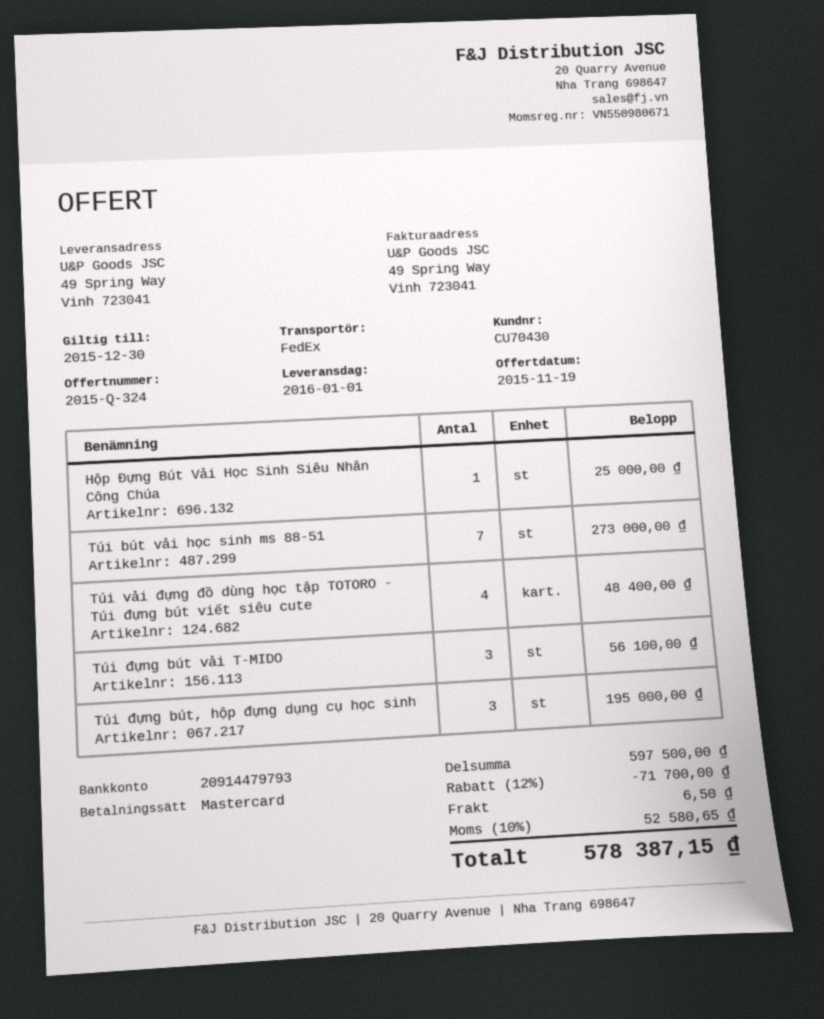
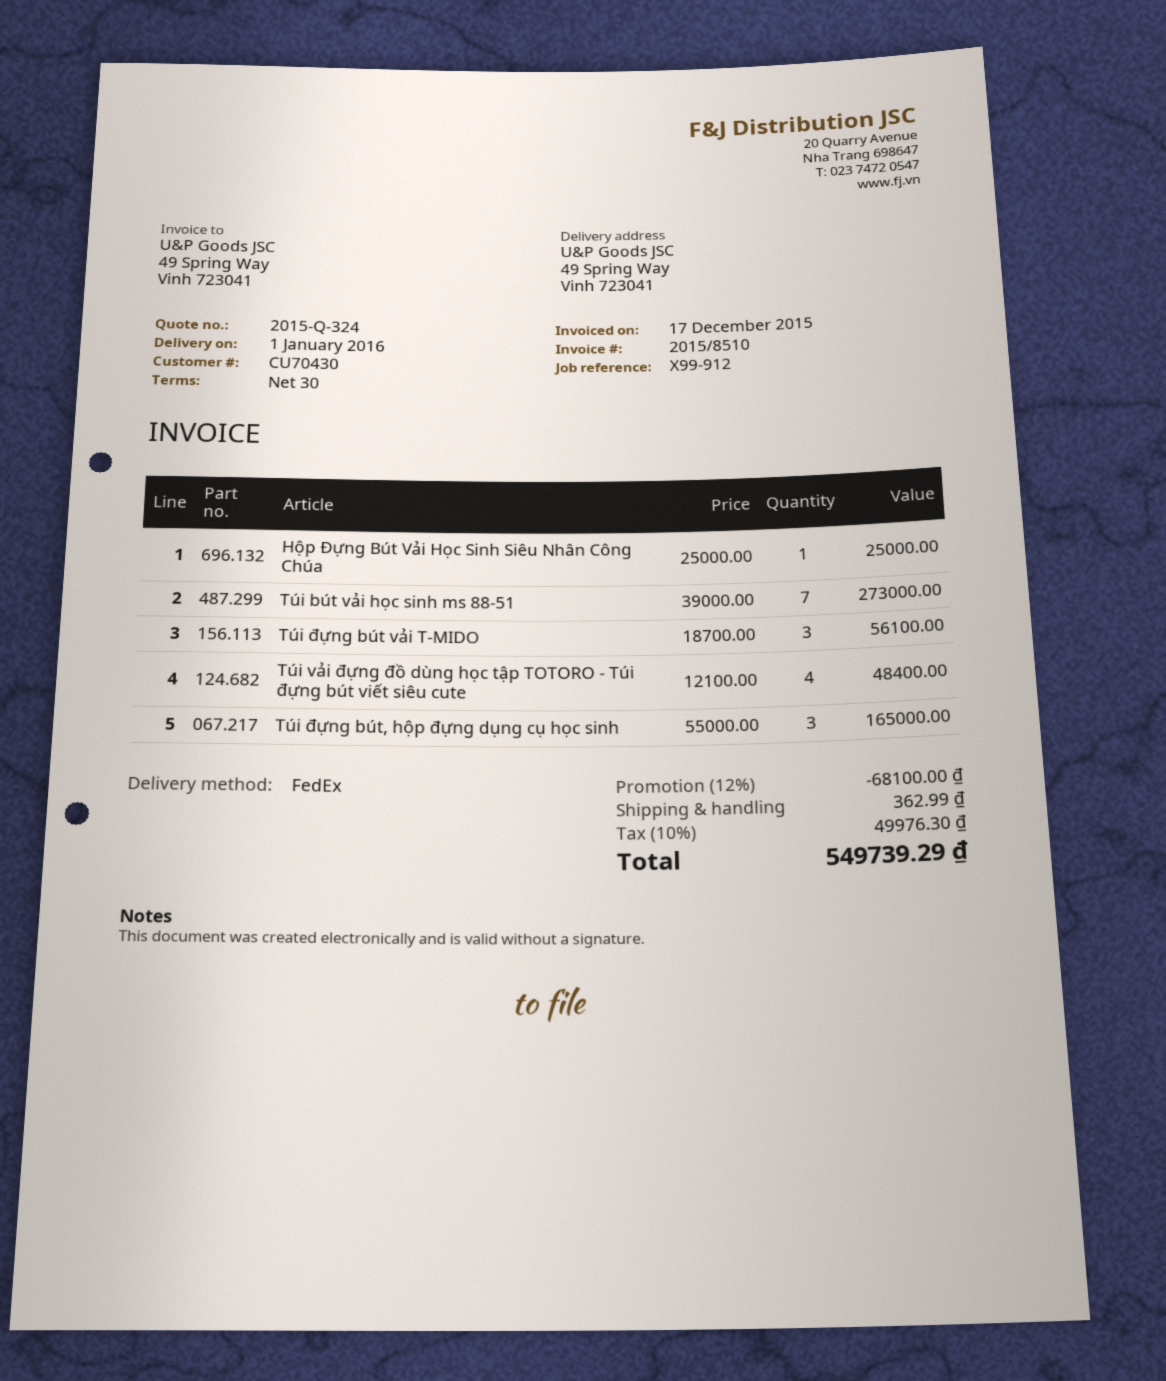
Túi đựng bút, hộp đựng dụng cụ học sinh: 3 for 195000.00 -> 3 for 165000.00
discount: 12% = 71700.00 -> 12% = 68100.00
shipping: 6.50 -> 362.99
tax: 10% = 52580.65 -> 10% = 49976.30
total: 578387.15 -> 549739.29

